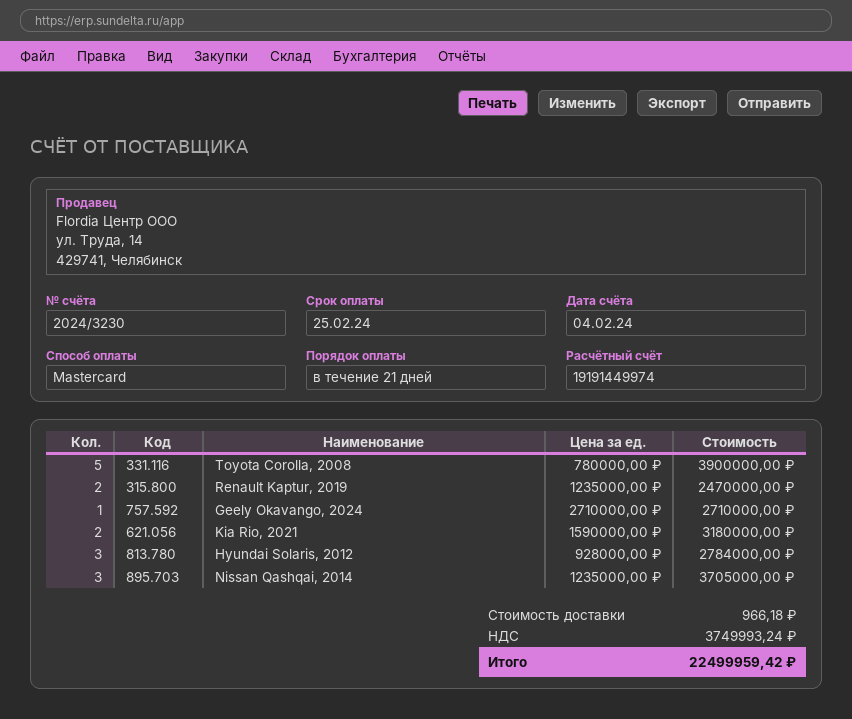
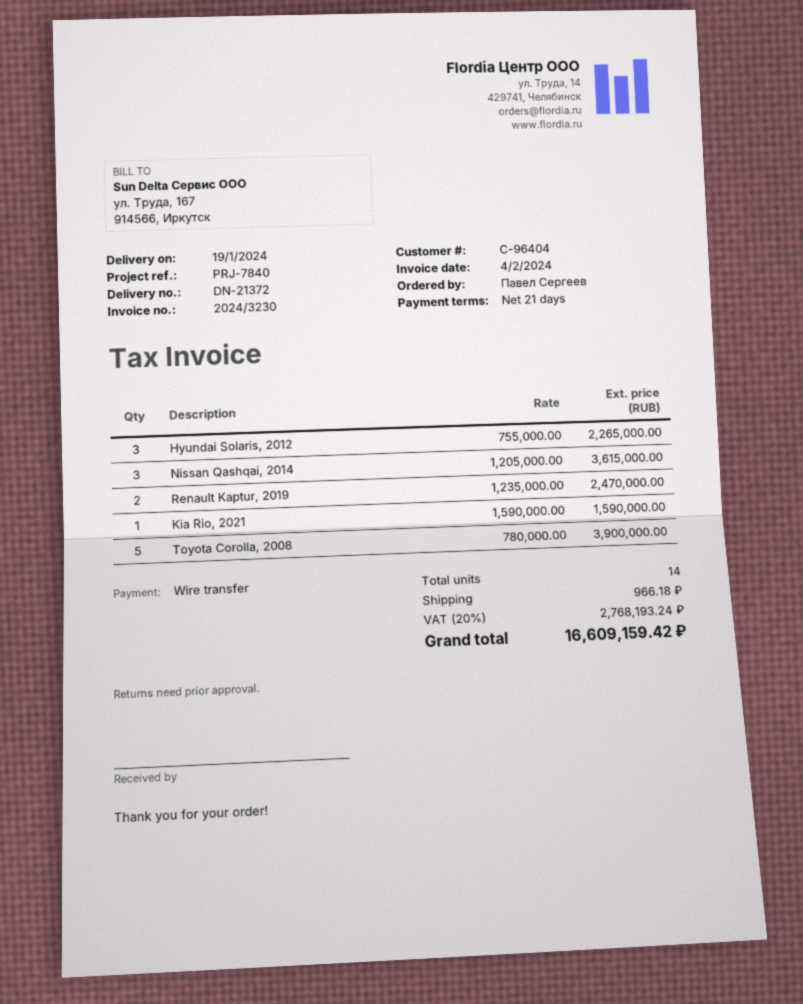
payment method: Mastercard -> bank transfer
Geely Okavango, 2024: 1 x 2710000.00 = 2710000.00 -> none
Kia Rio, 2021: 2 x 1590000.00 = 3180000.00 -> 1 x 1590000.00 = 1590000.00
Hyundai Solaris, 2012: 3 x 928000.00 = 2784000.00 -> 3 x 755000.00 = 2265000.00
Nissan Qashqai, 2014: 3 x 1235000.00 = 3705000.00 -> 3 x 1205000.00 = 3615000.00
tax: 3749993.24 -> 2768193.24
total: 22499959.42 -> 16609159.42

